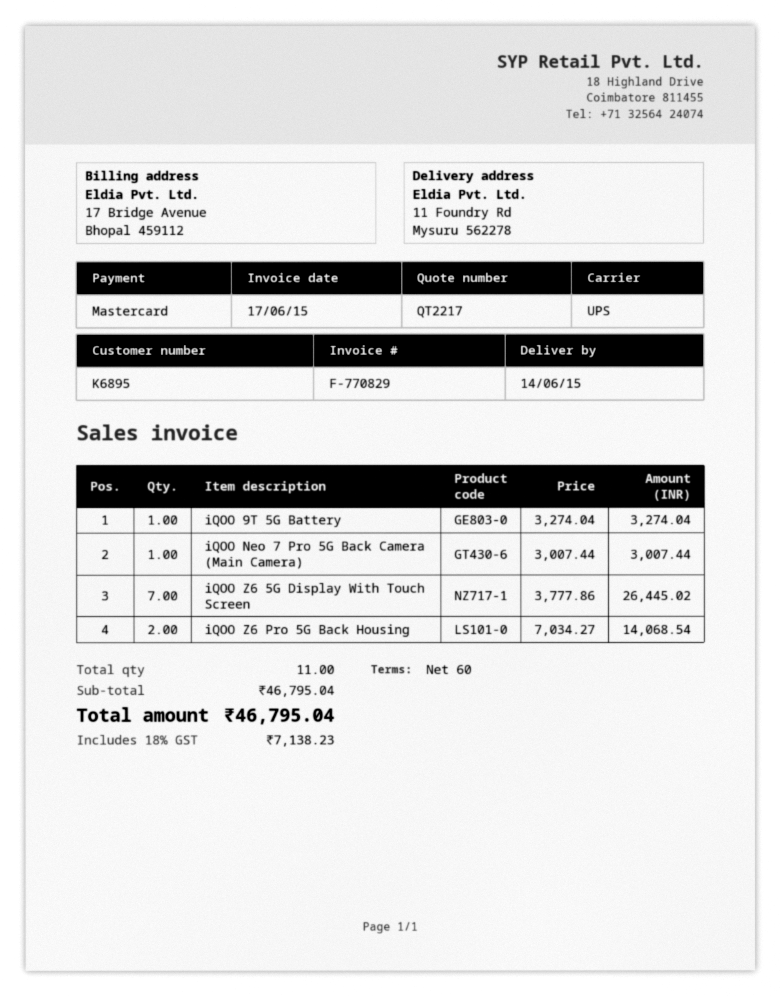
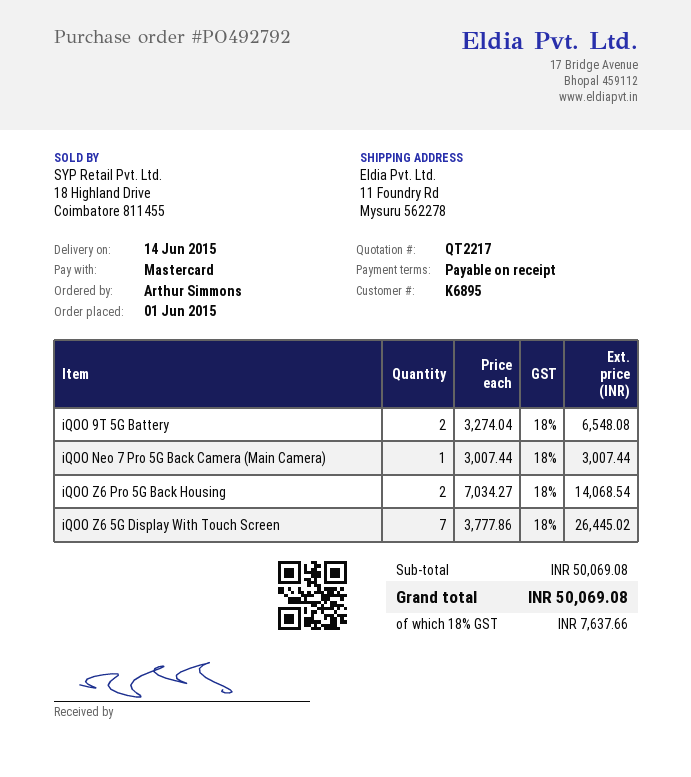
payment terms: 60 days -> on receipt
iQOO 9T 5G Battery: 1 x 3274.04 = 3274.04 -> 2 x 3274.04 = 6548.08
subtotal: 46795.04 -> 50069.08
tax: 18% = 7138.23 -> 18% = 7637.66
total: 46795.04 -> 50069.08

